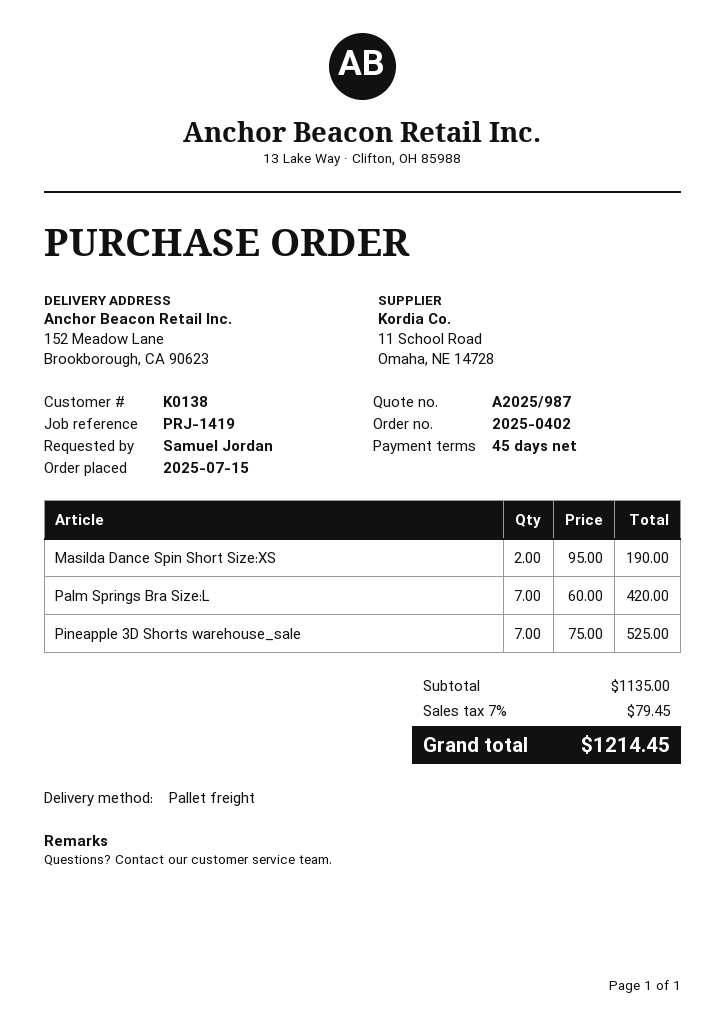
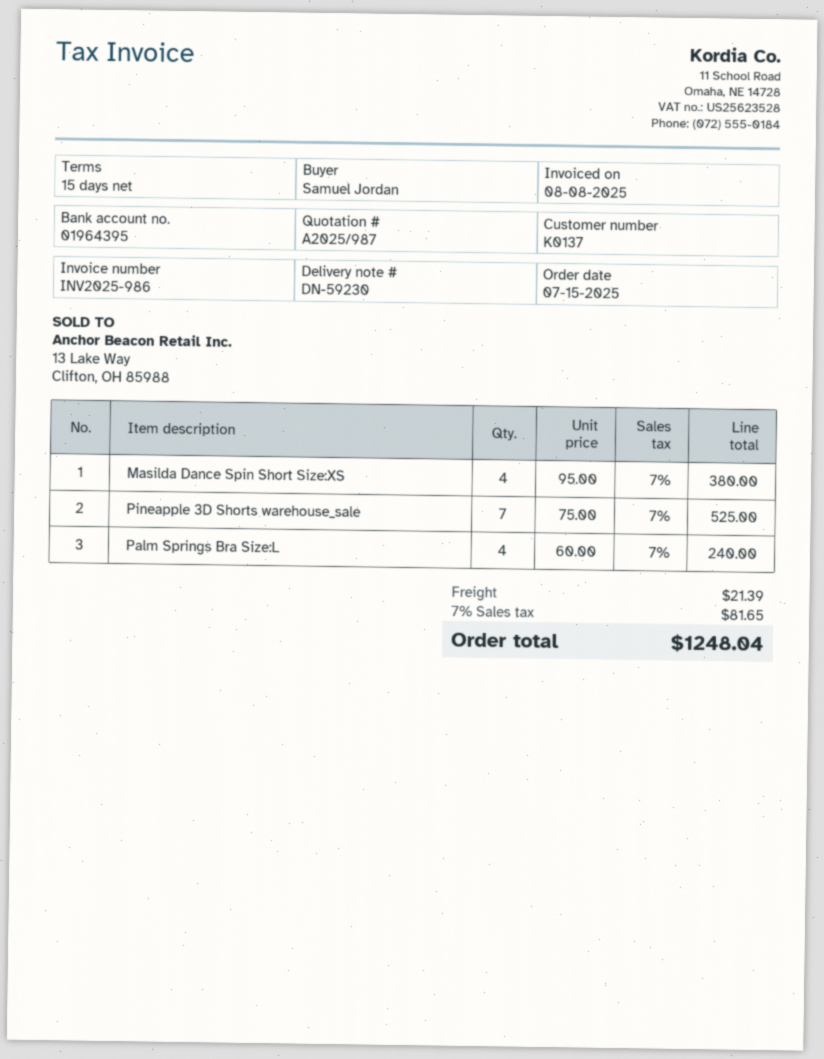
payment terms: 45 days -> 15 days
customer number: K0138 -> K0137
Masilda Dance Spin Short Size:XS: 2 x 95.00 = 190.00 -> 4 x 95.00 = 380.00
Palm Springs Bra Size:L: 7 x 60.00 = 420.00 -> 4 x 60.00 = 240.00
shipping: none -> 21.39
tax: 7% = 79.45 -> 7% = 81.65
total: 1214.45 -> 1248.04

